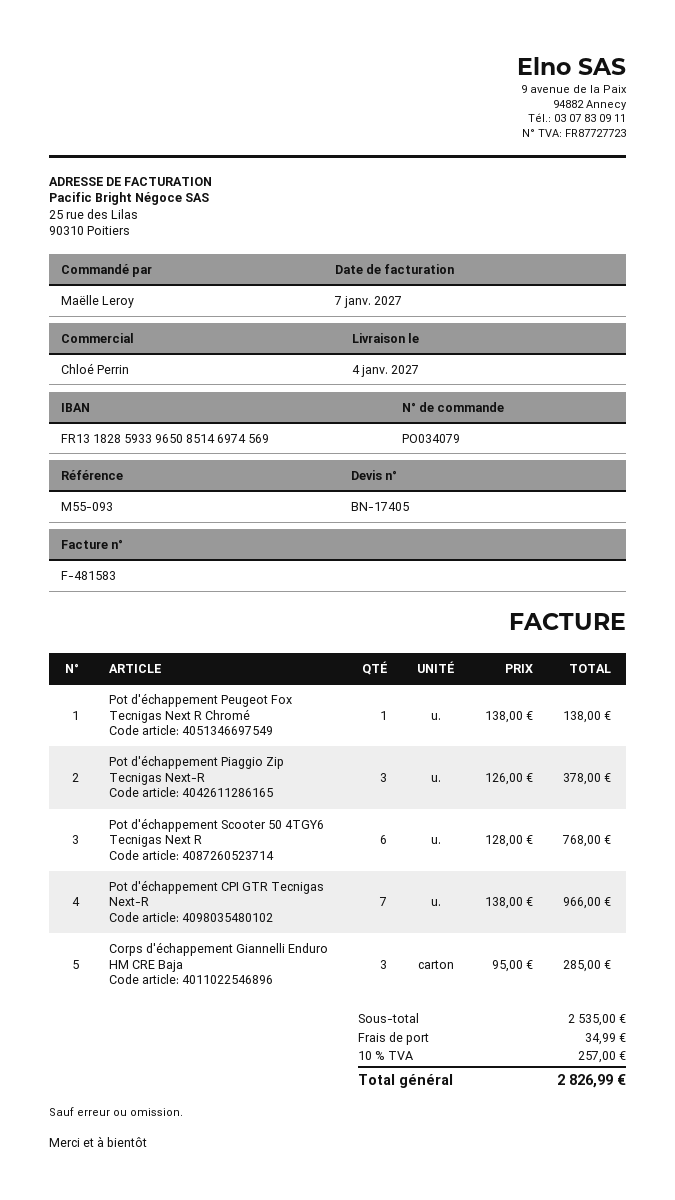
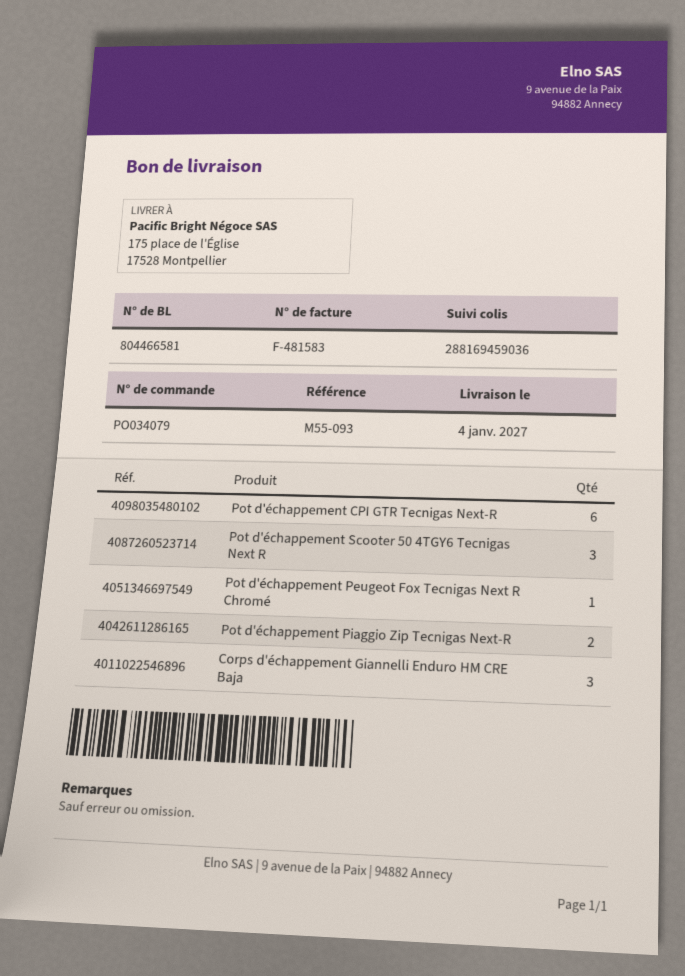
Pot d'échappement Piaggio Zip Tecnigas Next-R: 3 -> 2
Pot d'échappement Scooter 50 4TGY6 Tecnigas Next R: 6 -> 3
Pot d'échappement CPI GTR Tecnigas Next-R: 7 -> 6

